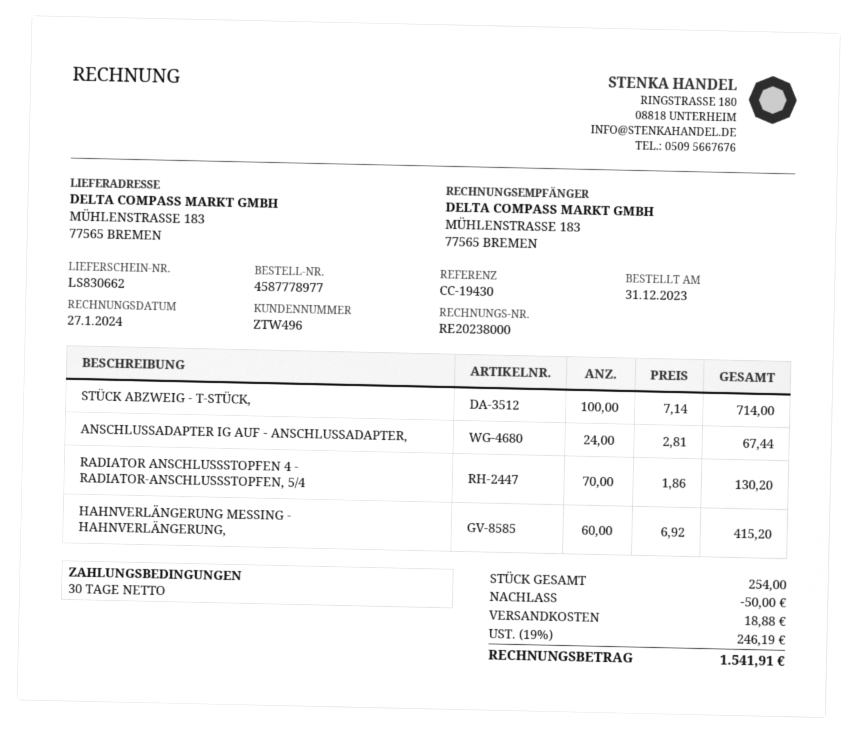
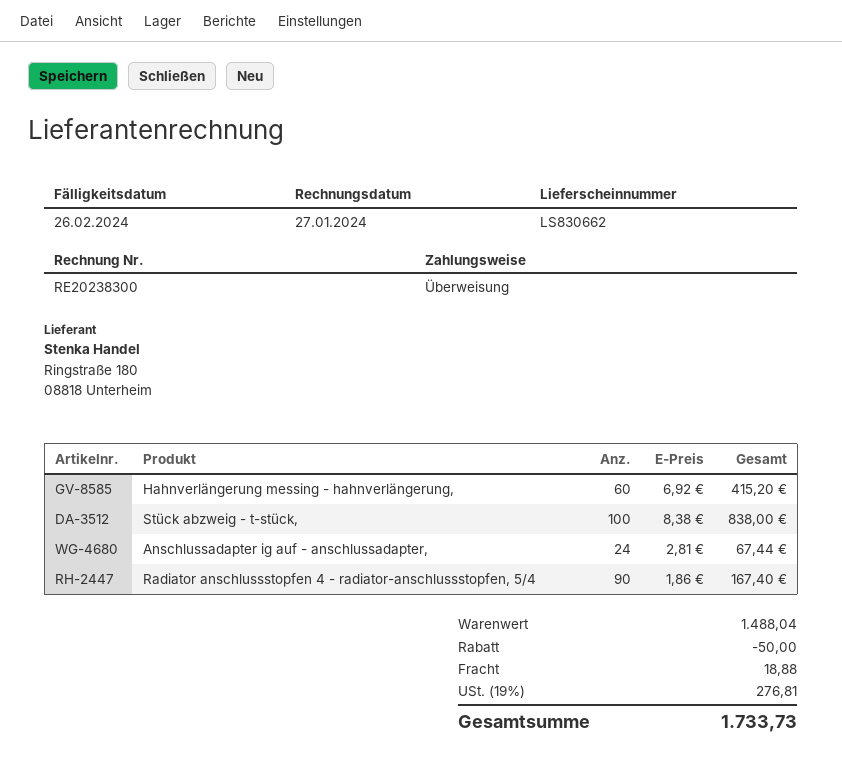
invoice number: RE20238000 -> RE20238300
STÜCK ABZWEIG - T-STÜCK,: 100 x 7.14 = 714.00 -> 100 x 8.38 = 838.00
RADIATOR ANSCHLUSSSTOPFEN 4 - RADIATOR-ANSCHLUSSSTOPFEN, 5/4: 70 x 1.86 = 130.20 -> 90 x 1.86 = 167.40
tax: 19% = 246.19 -> 19% = 276.81
total: 1541.91 -> 1733.73

